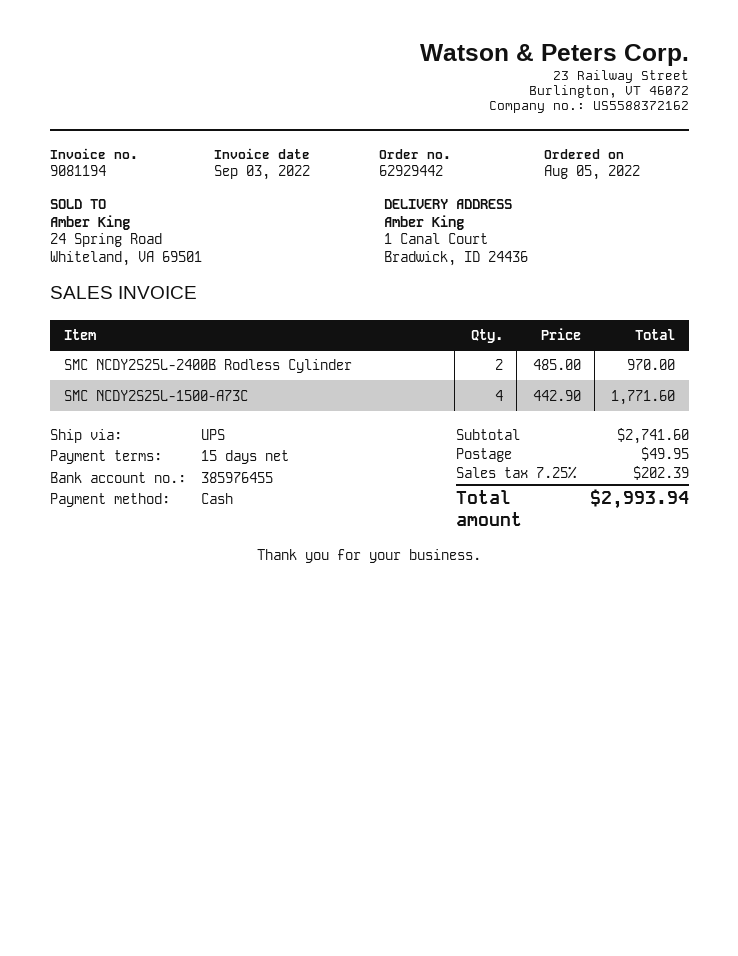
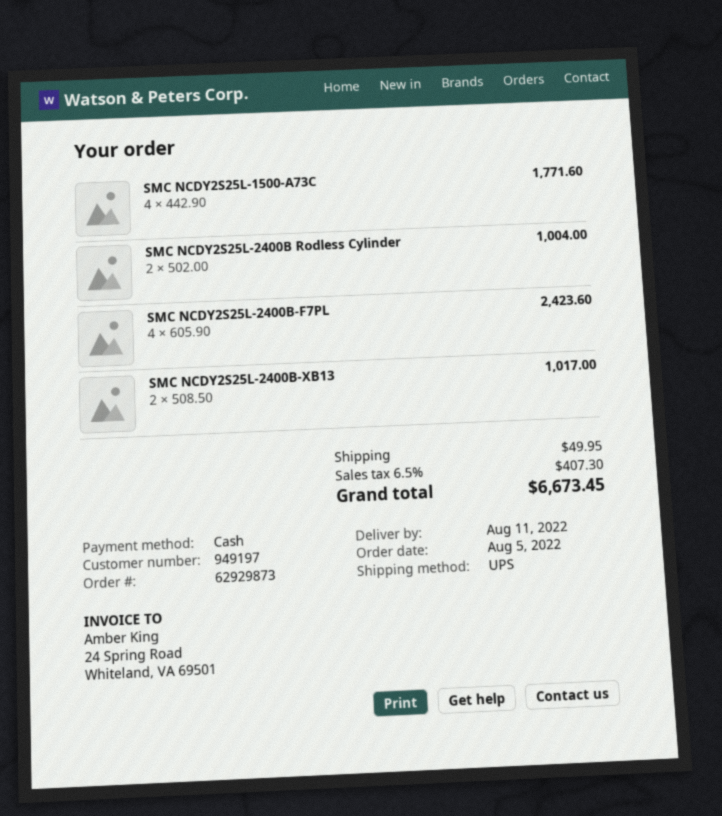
order number: 62929442 -> 62929873
SMC NCDY2S25L-2400B Rodless Cylinder: 2 x 485.00 = 970.00 -> 2 x 502.00 = 1004.00
SMC NCDY2S25L-2400B-F7PL: none -> 4 x 605.90 = 2423.60
SMC NCDY2S25L-2400B-XB13: none -> 2 x 508.50 = 1017.00
tax: 7.25% = 202.39 -> 6.5% = 407.30
total: 2993.94 -> 6673.45

